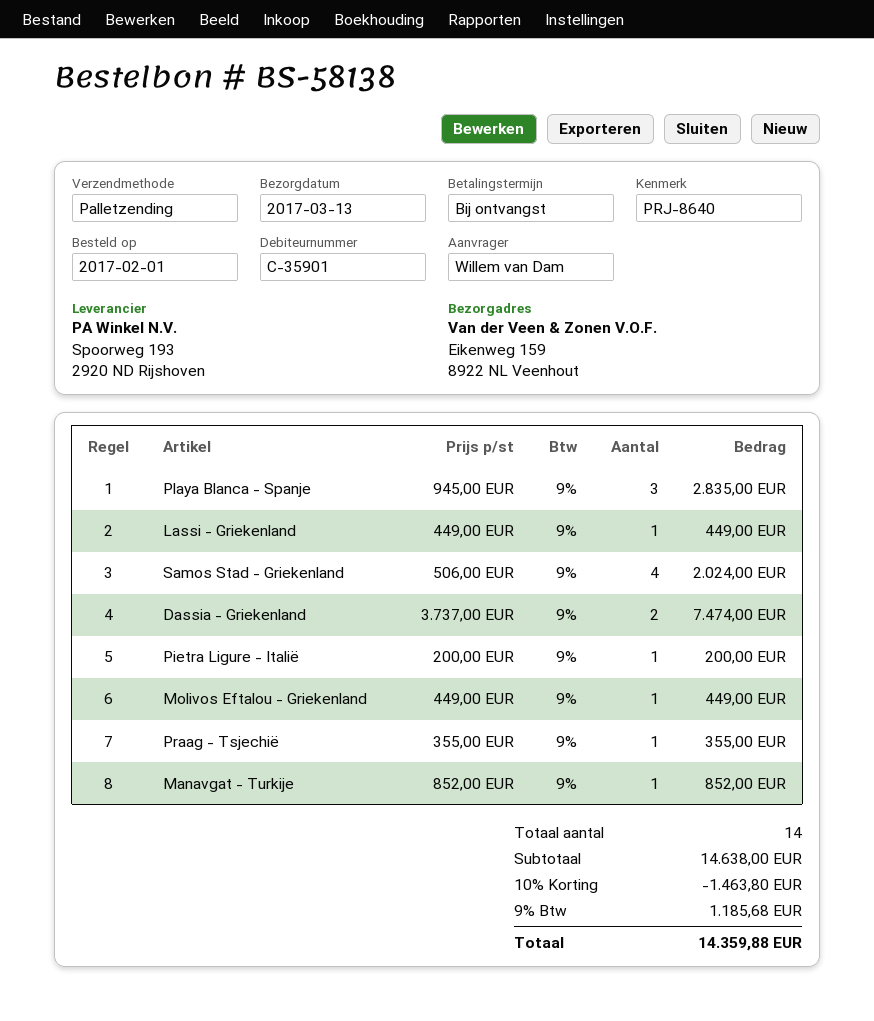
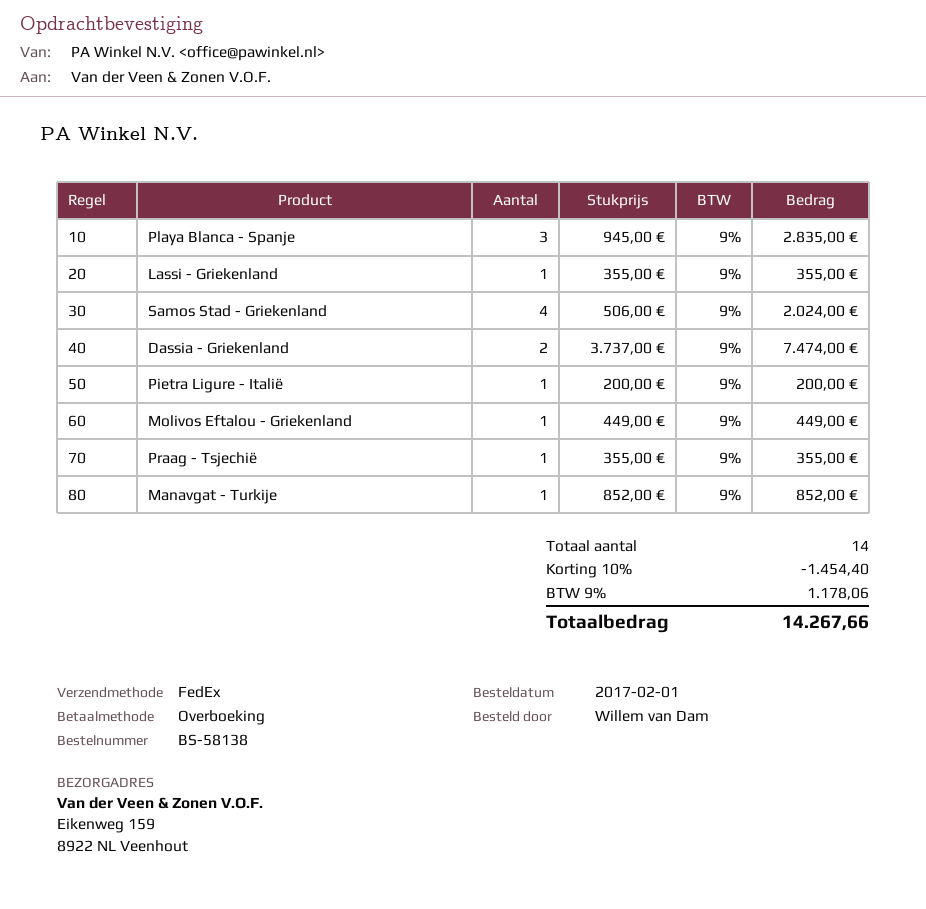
shipping method: pallet freight -> FedEx
Lassi - Griekenland: 1 x 449.00 = 449.00 -> 1 x 355.00 = 355.00
discount: 10% = 1463.80 -> 10% = 1454.40
tax: 9% = 1185.68 -> 9% = 1178.06
total: 14359.88 -> 14267.66

